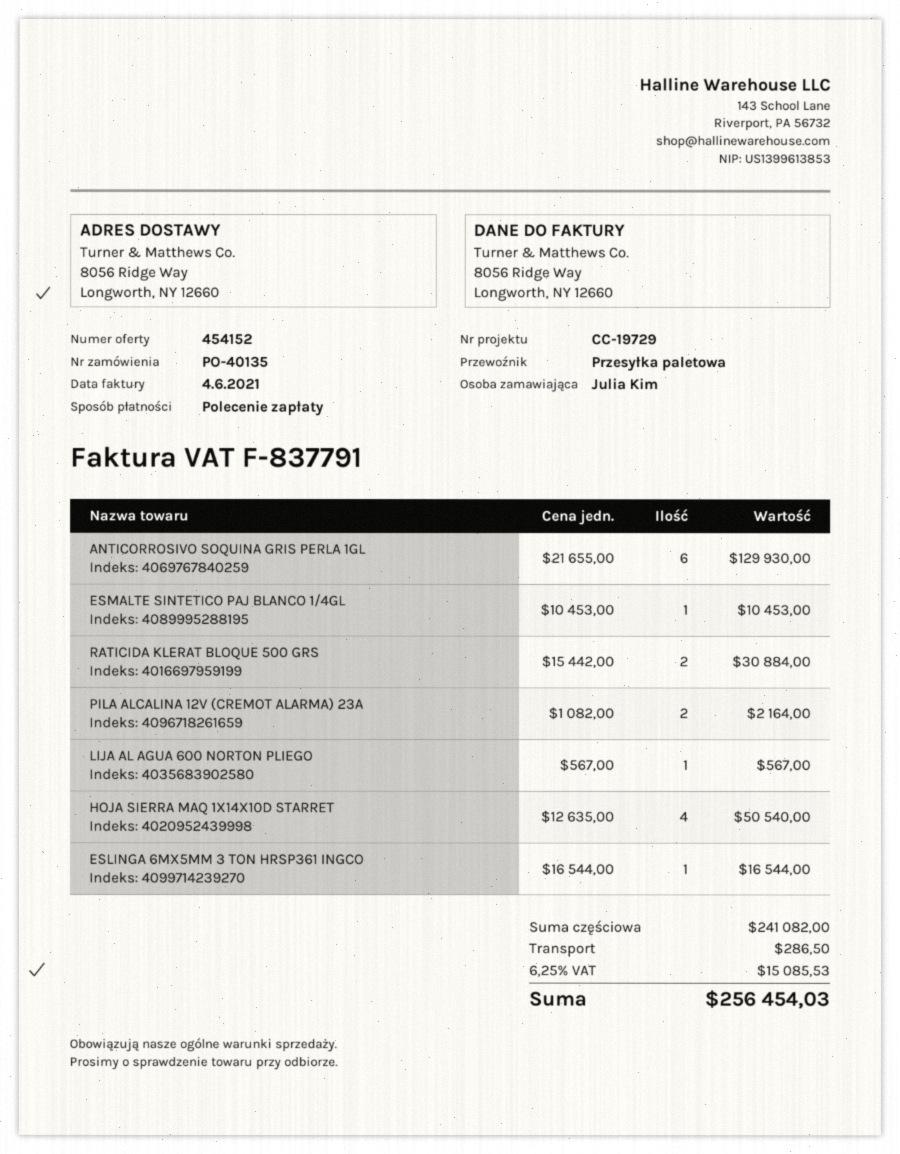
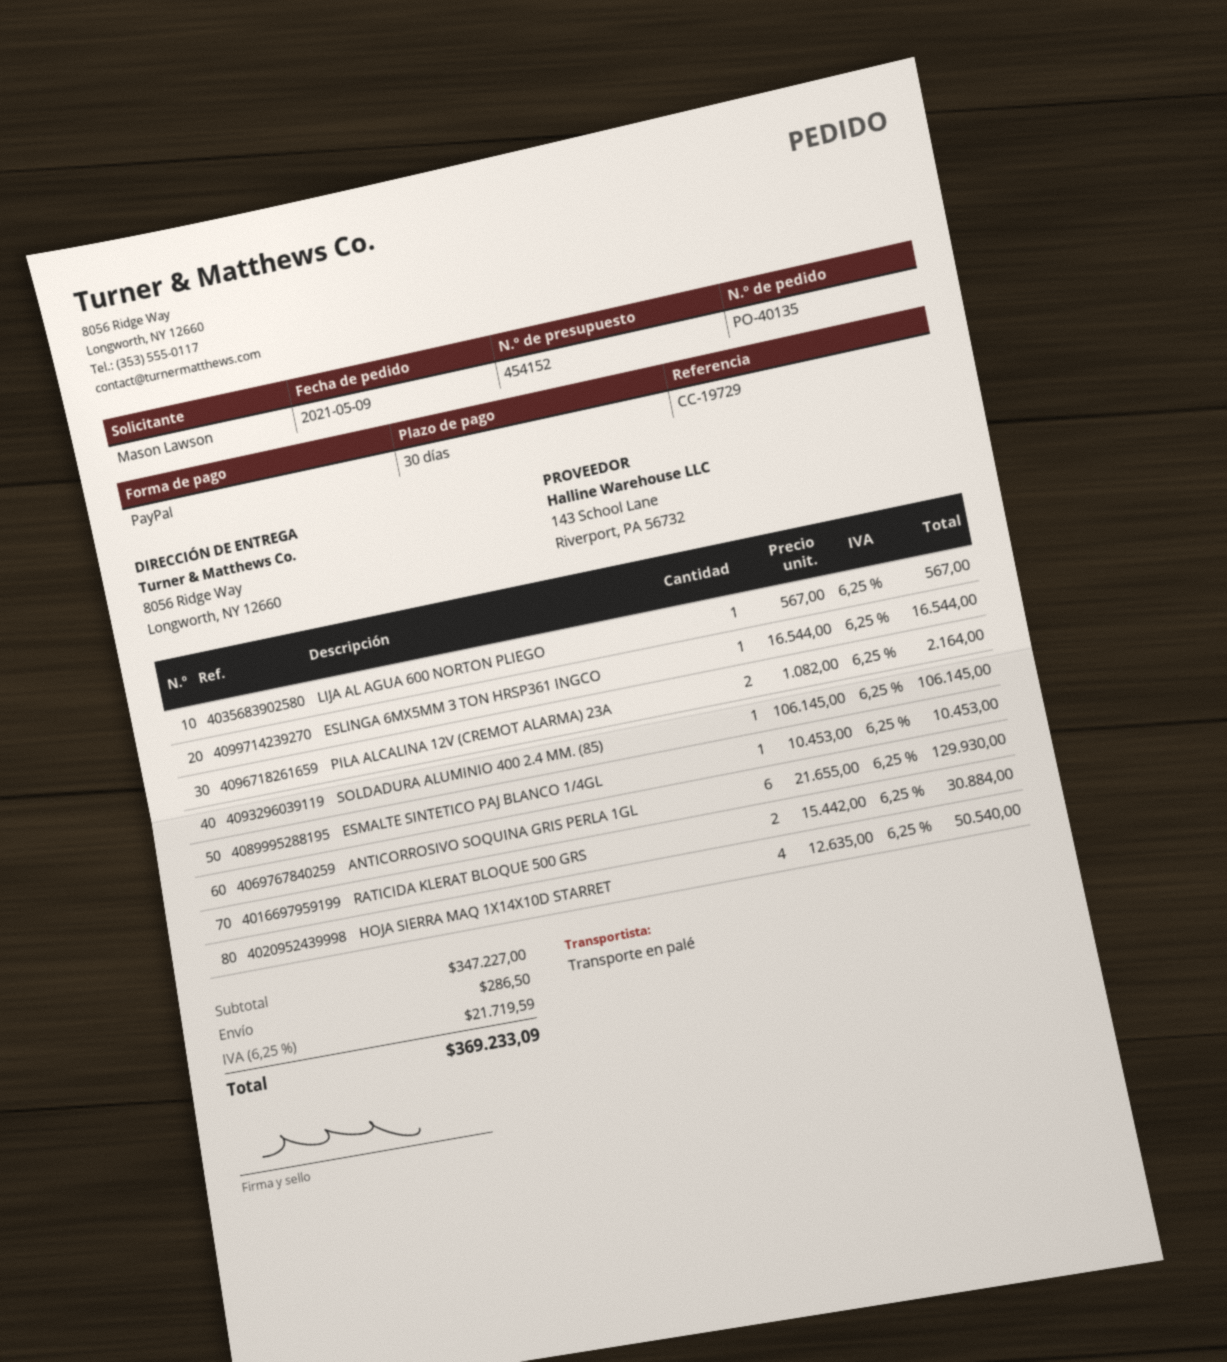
ordered by: Julia Kim -> Mason Lawson
payment method: direct debit -> PayPal
SOLDADURA ALUMINIO 400 2.4 MM. (85): none -> 1 x 106145.00 = 106145.00
subtotal: 241082.00 -> 347227.00
tax: 6.25% = 15085.53 -> 6.25% = 21719.59
total: 256454.03 -> 369233.09

